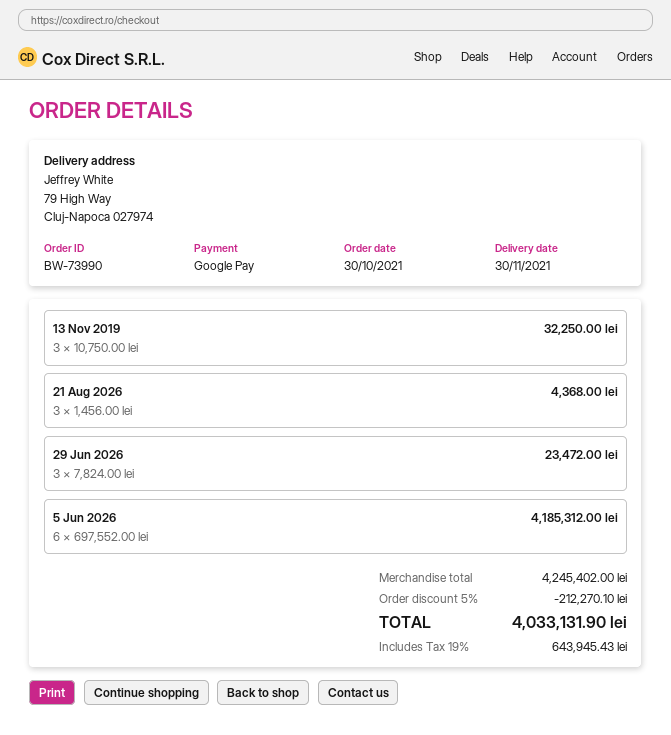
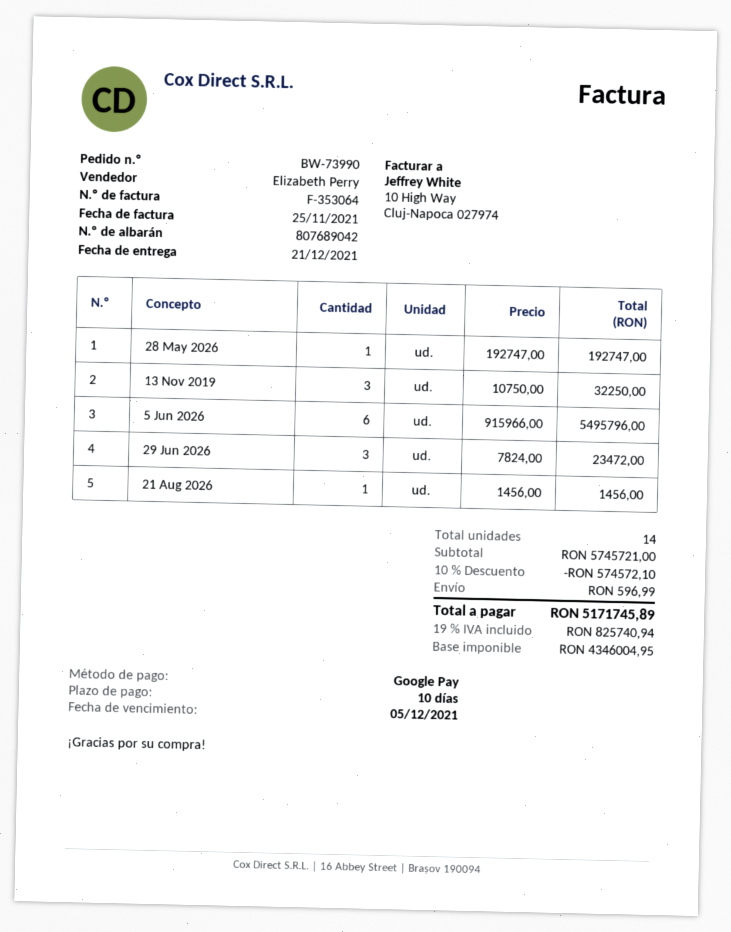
delivery date: 2021-11-30 -> 2021-12-21
21 Aug 2026: 3 x 1456.00 = 4368.00 -> 1 x 1456.00 = 1456.00
5 Jun 2026: 6 x 697552.00 = 4185312.00 -> 6 x 915966.00 = 5495796.00
28 May 2026: none -> 1 x 192747.00 = 192747.00
subtotal: 4245402.00 -> 5745721.00
discount: 5% = 212270.10 -> 10% = 574572.10
shipping: none -> 596.99
tax: 19% = 643945.43 -> 19% = 825740.94
total: 4033131.90 -> 5171745.89

